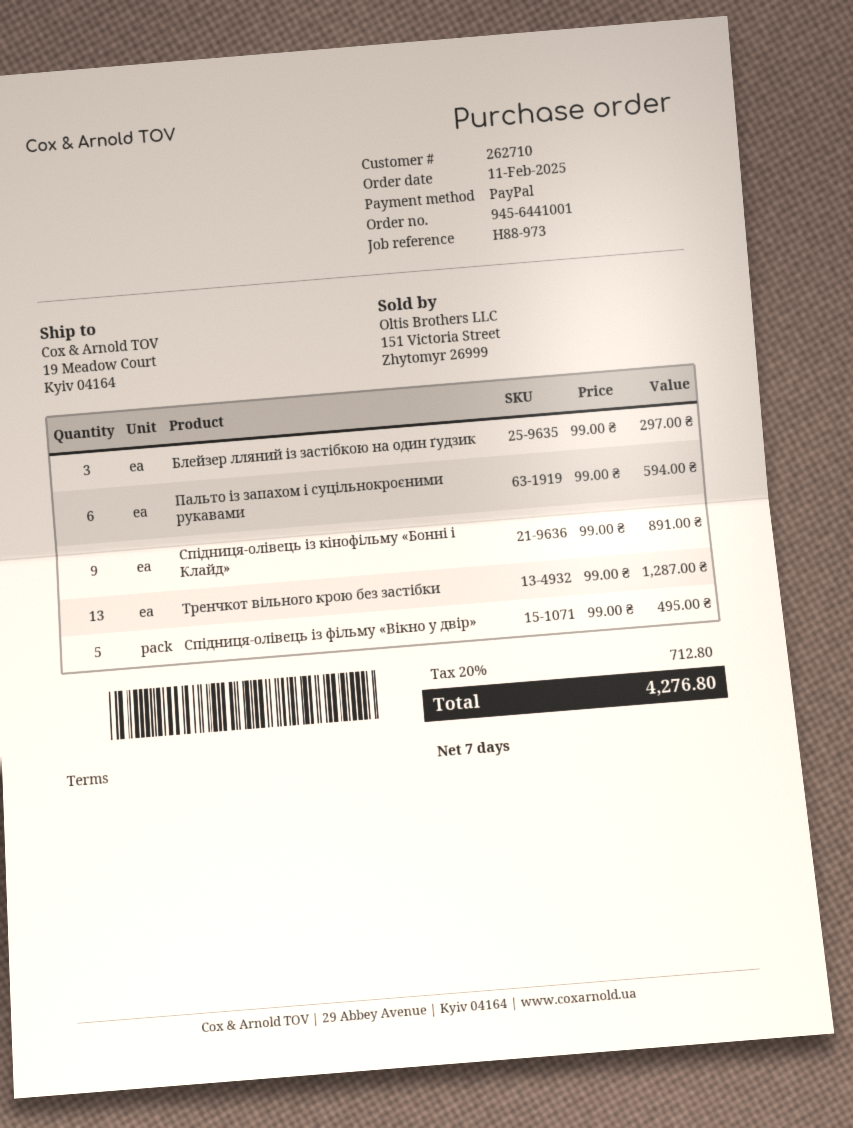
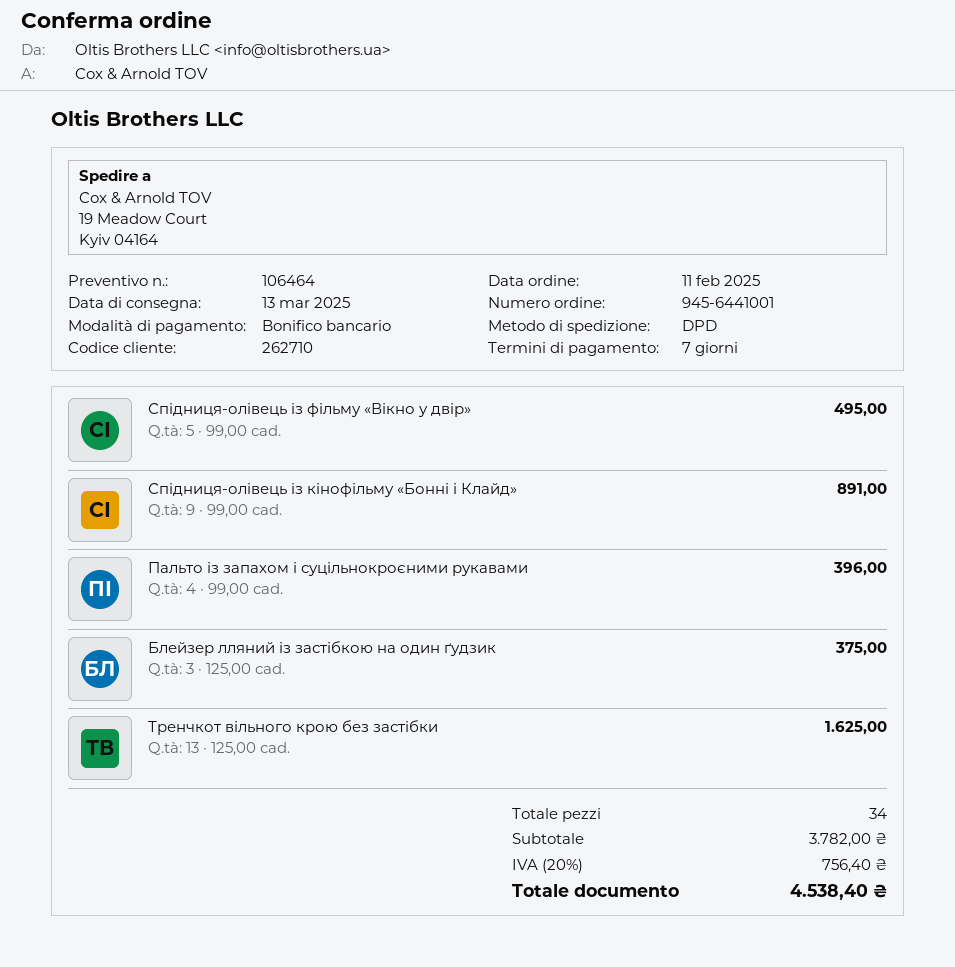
payment method: PayPal -> bank transfer
Блейзер лляний із застібкою на один ґудзик: 3 x 99.00 = 297.00 -> 3 x 125.00 = 375.00
Пальто із запахом і суцільнокроєними рукавами: 6 x 99.00 = 594.00 -> 4 x 99.00 = 396.00
Тренчкот вільного крою без застібки: 13 x 99.00 = 1287.00 -> 13 x 125.00 = 1625.00
tax: 20% = 712.80 -> 20% = 756.40
total: 4276.80 -> 4538.40

